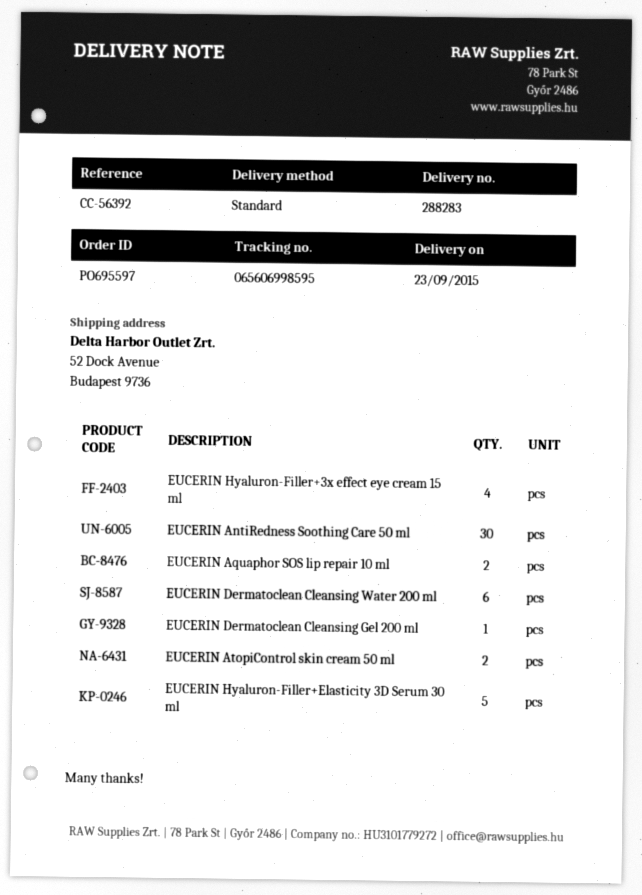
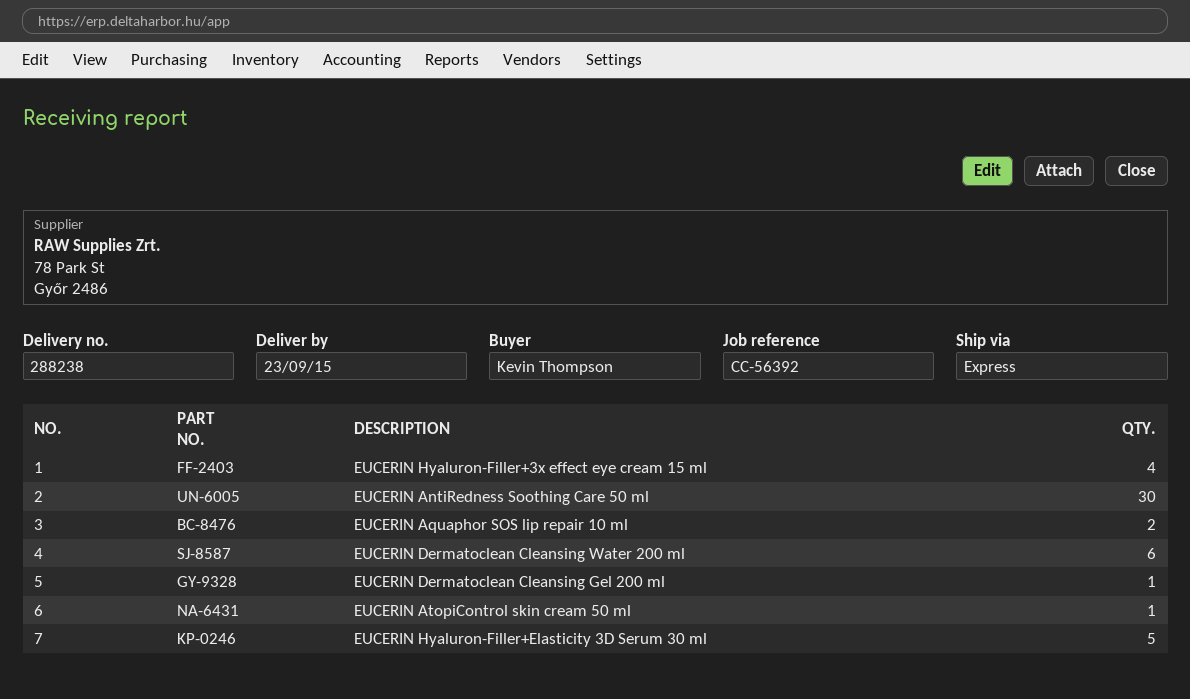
delivery note number: 288283 -> 288238
shipping method: standard -> express
EUCERIN AtopiControl skin cream 50 ml: 2 -> 1

